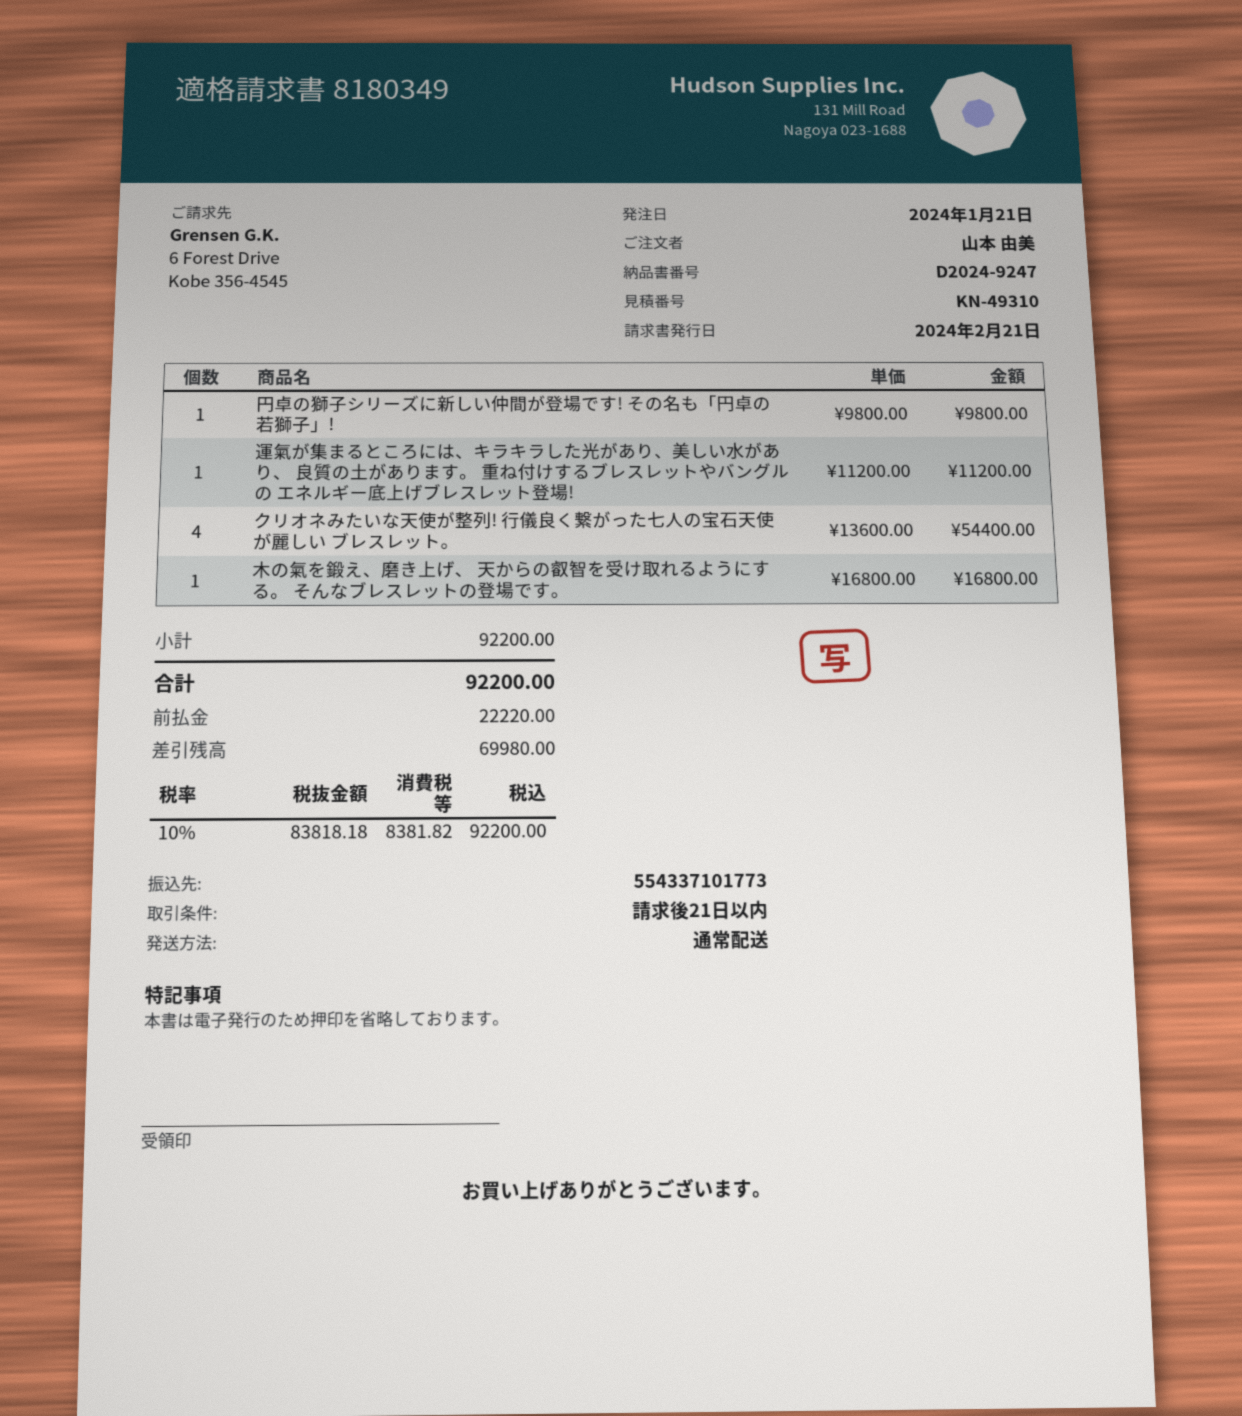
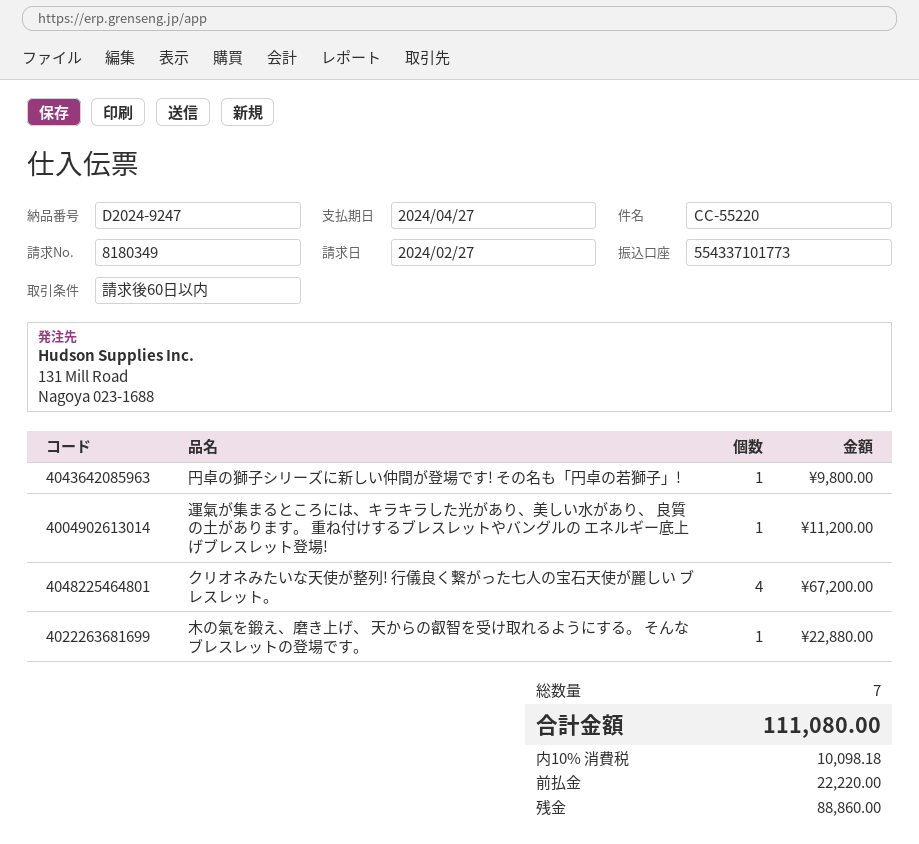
invoice date: 2024-02-21 -> 2024-02-27
payment terms: 21 days -> 60 days
クリオネみたいな天使が整列! 行儀良く繋がった七人の宝石天使が麗しい ブレスレット。: 4 for 54400.00 -> 4 for 67200.00
木の氣を鍛え、磨き上げ、 天からの叡智を受け取れるようにする。 そんなブレスレットの登場です。: 1 for 16800.00 -> 1 for 22880.00
tax: 10% = 8381.82 -> 10% = 10098.18
total: 92200.00 -> 111080.00
balance: 69980.00 -> 88860.00

